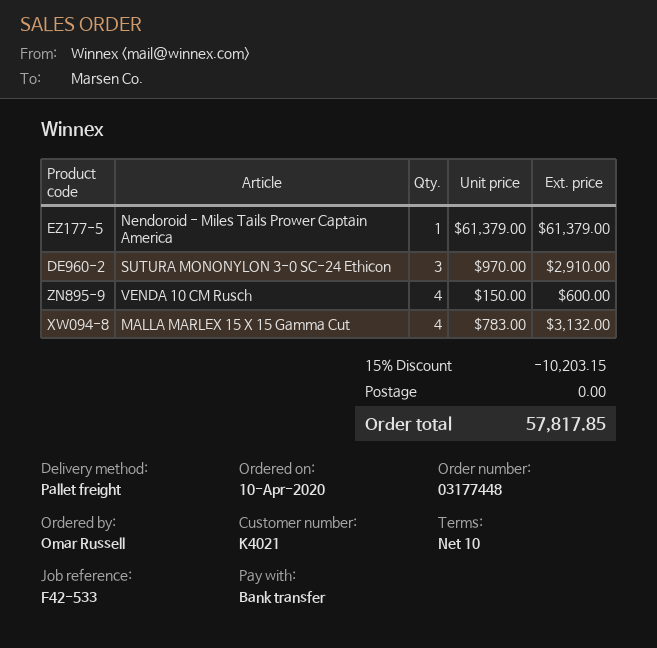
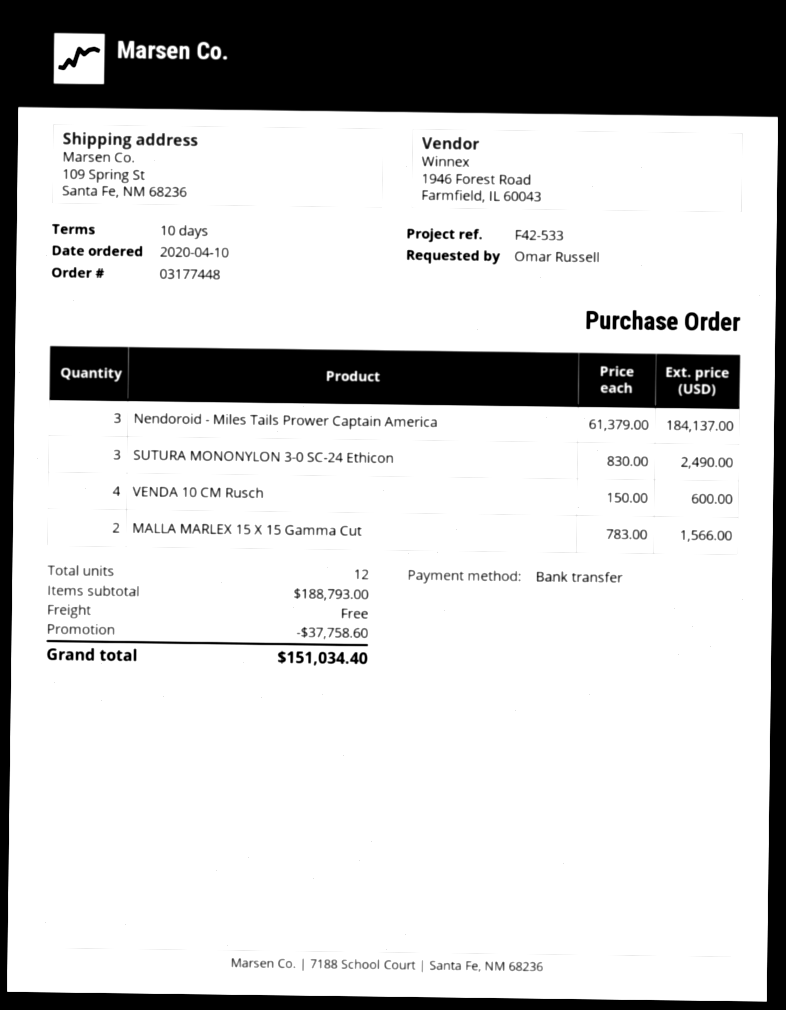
Nendoroid - Miles Tails Prower Captain America: 1 x 61379.00 = 61379.00 -> 3 x 61379.00 = 184137.00
SUTURA MONONYLON 3-0 SC-24 Ethicon: 3 x 970.00 = 2910.00 -> 3 x 830.00 = 2490.00
MALLA MARLEX 15 X 15 Gamma Cut: 4 x 783.00 = 3132.00 -> 2 x 783.00 = 1566.00
discount: 10203.15 -> 37758.60
total: 57817.85 -> 151034.40

